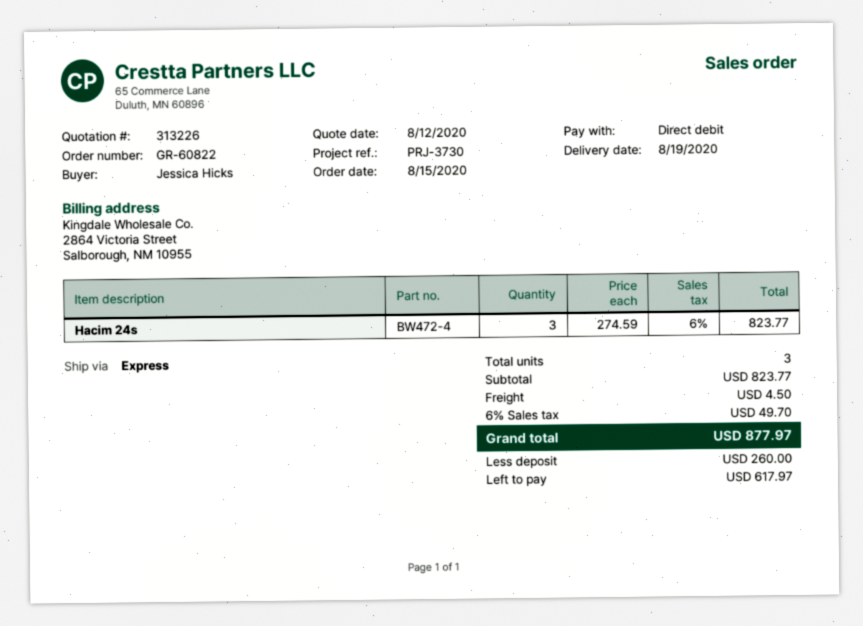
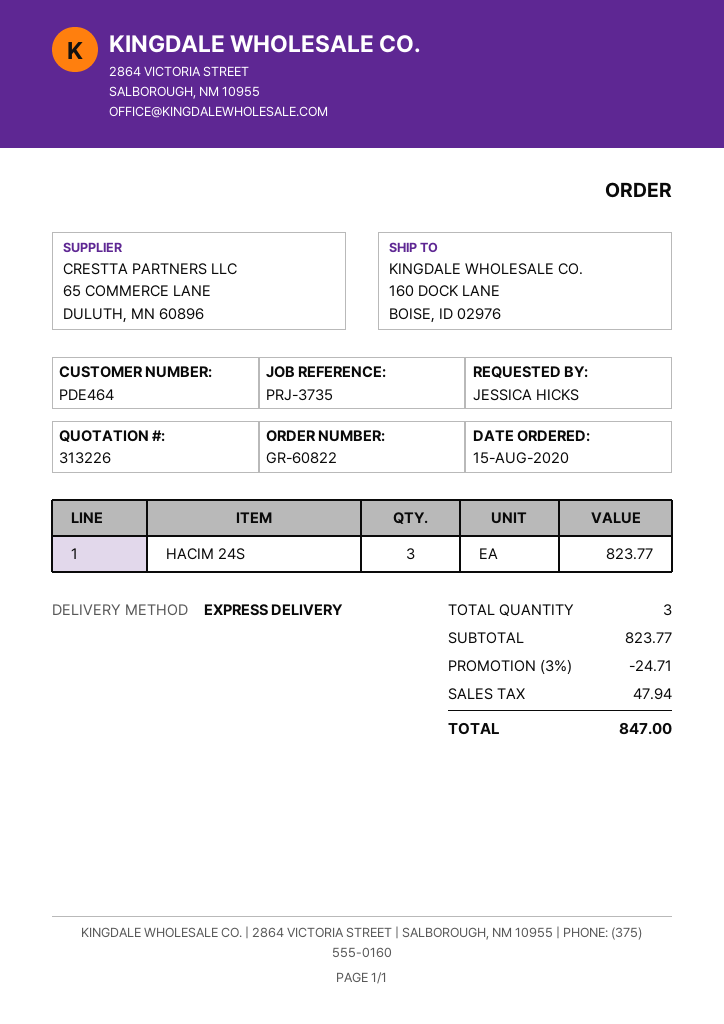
reference: PRJ-3730 -> PRJ-3735
discount: none -> 3% = 24.71
shipping: 4.50 -> none
tax: 49.70 -> 47.94
total: 877.97 -> 847.00

